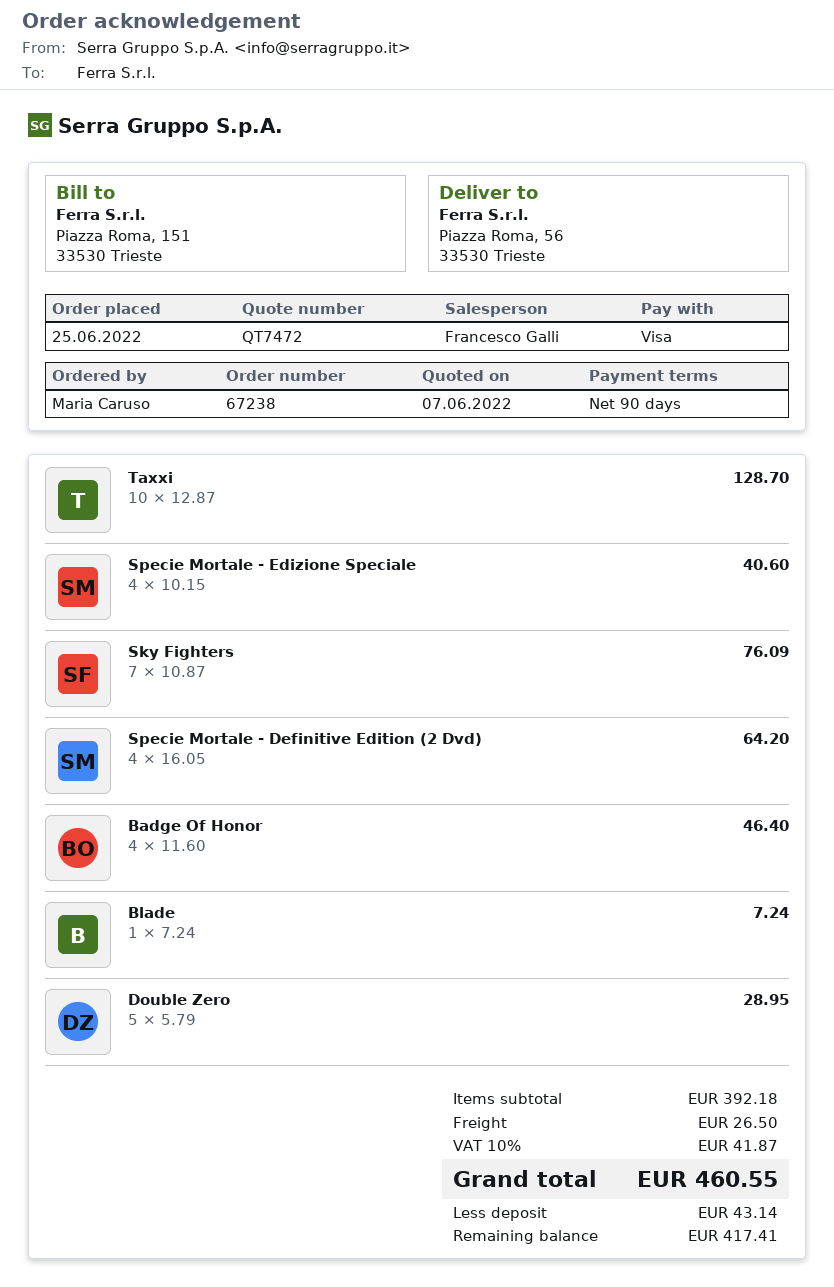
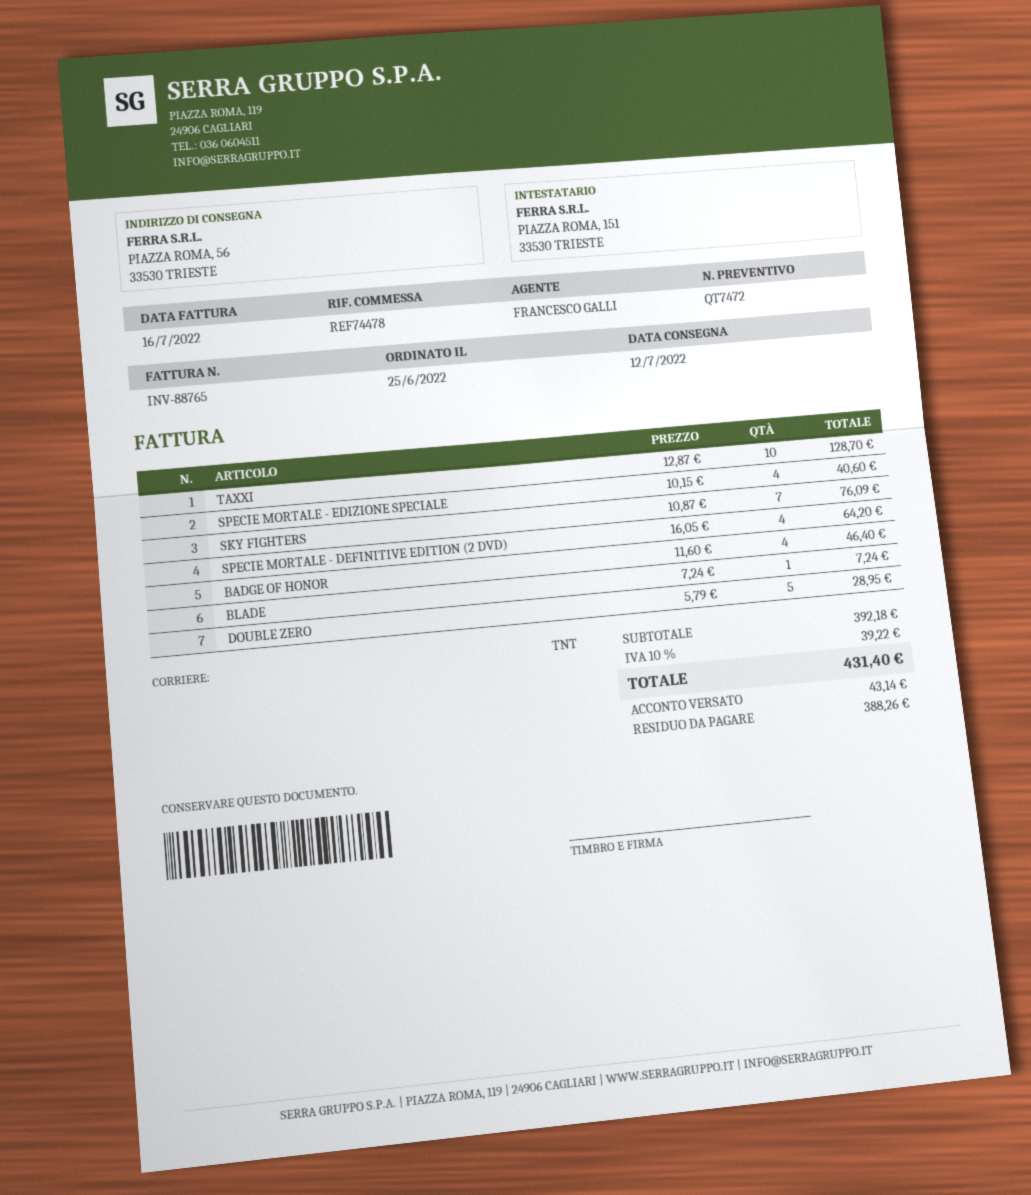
shipping: 26.50 -> none
tax: 10% = 41.87 -> 10% = 39.22
total: 460.55 -> 431.40
balance: 417.41 -> 388.26

